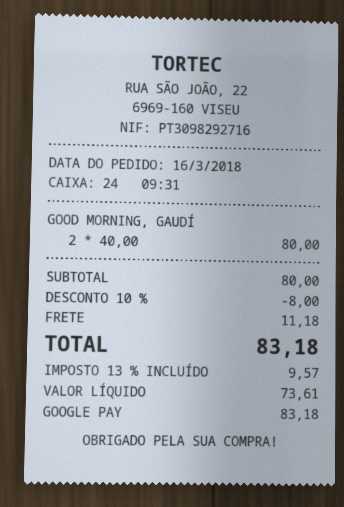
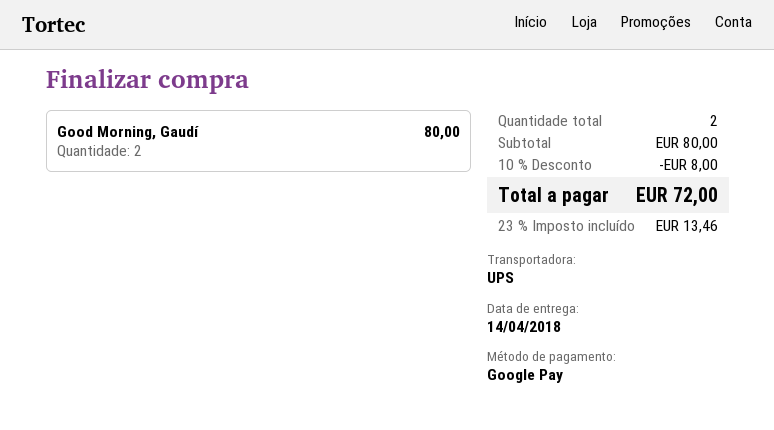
shipping: 11.18 -> none
tax: 13% = 9.57 -> 23% = 13.46
total: 83.18 -> 72.00

